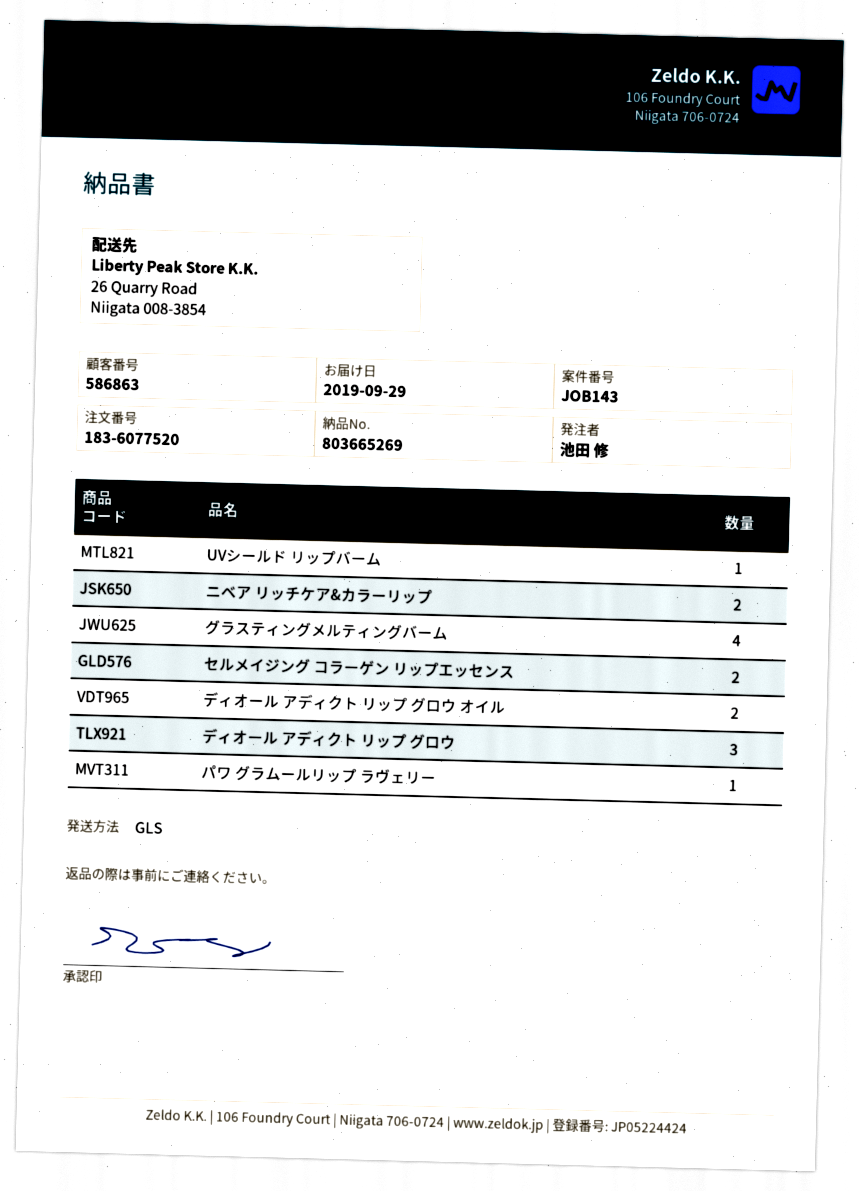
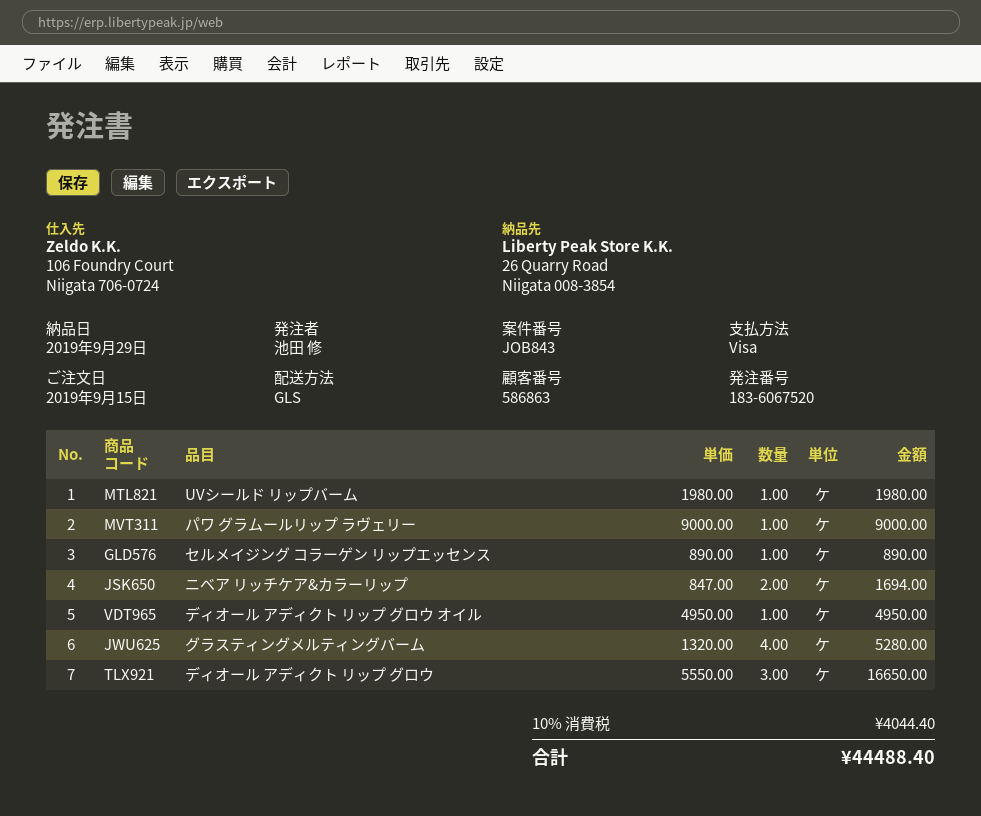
order number: 183-6077520 -> 183-6067520
reference: JOB143 -> JOB843
セルメイジング コラーゲン リップエッセンス: 2 -> 1
ディオール アディクト リップ グロウ オイル: 2 -> 1

